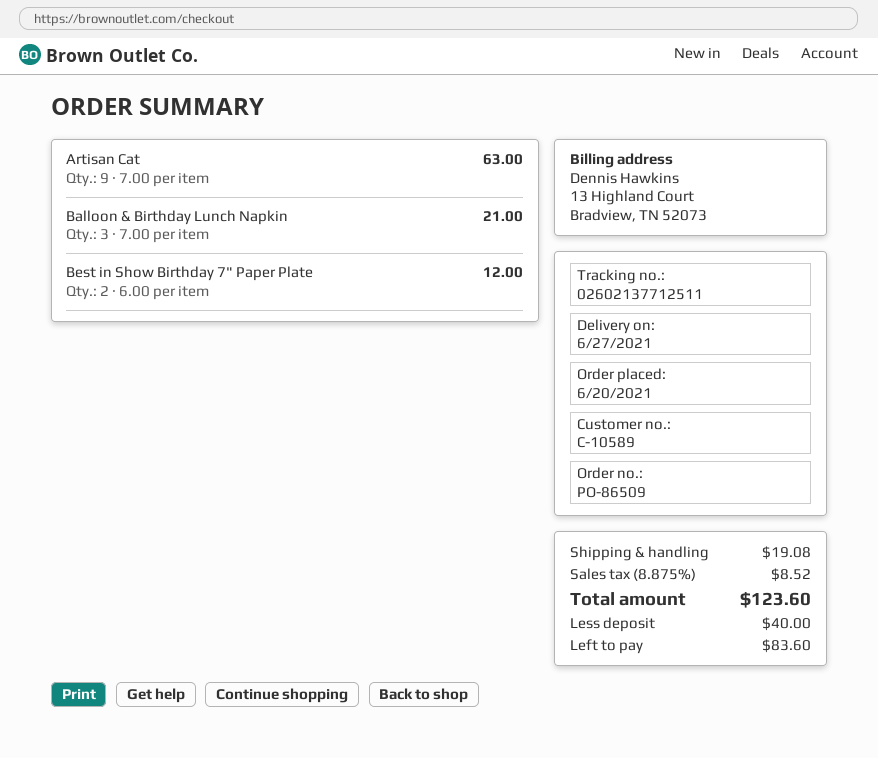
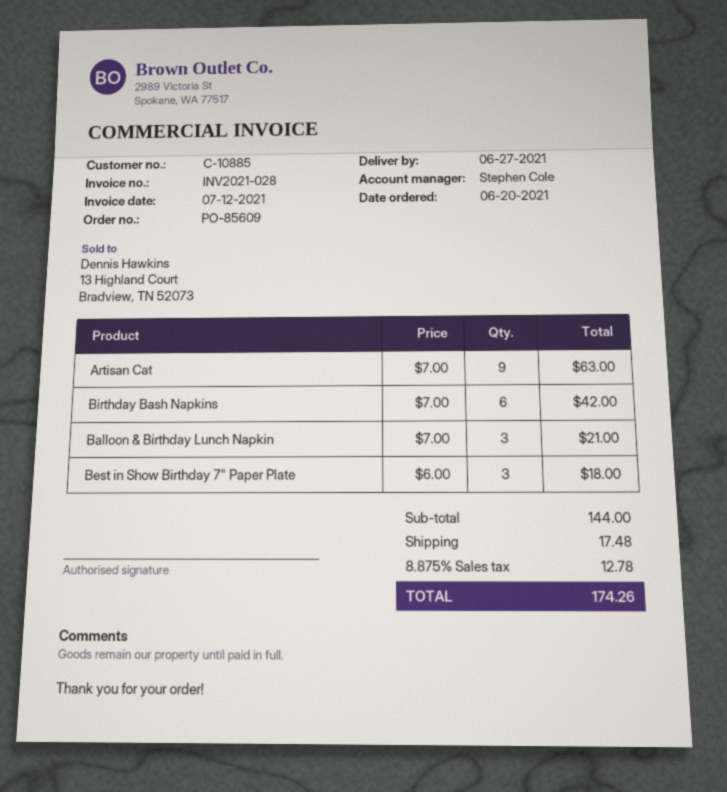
order number: PO-86509 -> PO-85609
customer number: C-10589 -> C-10885
Best in Show Birthday 7" Paper Plate: 2 x 6.00 = 12.00 -> 3 x 6.00 = 18.00
Birthday Bash Napkins: none -> 6 x 7.00 = 42.00
shipping: 19.08 -> 17.48
tax: 8.875% = 8.52 -> 8.875% = 12.78
total: 123.60 -> 174.26

